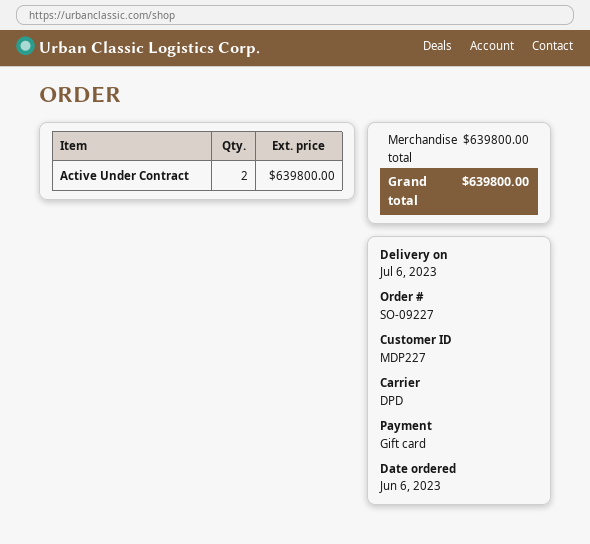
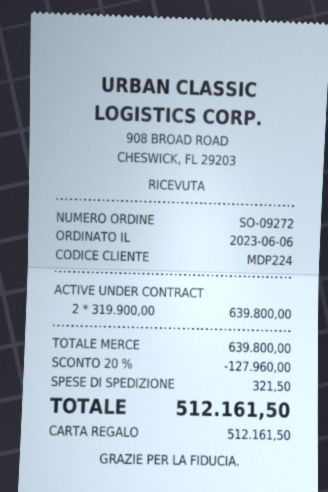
order number: SO-09227 -> SO-09272
customer number: MDP227 -> MDP224
discount: none -> 20% = 127960.00
shipping: none -> 321.50
total: 639800.00 -> 512161.50

